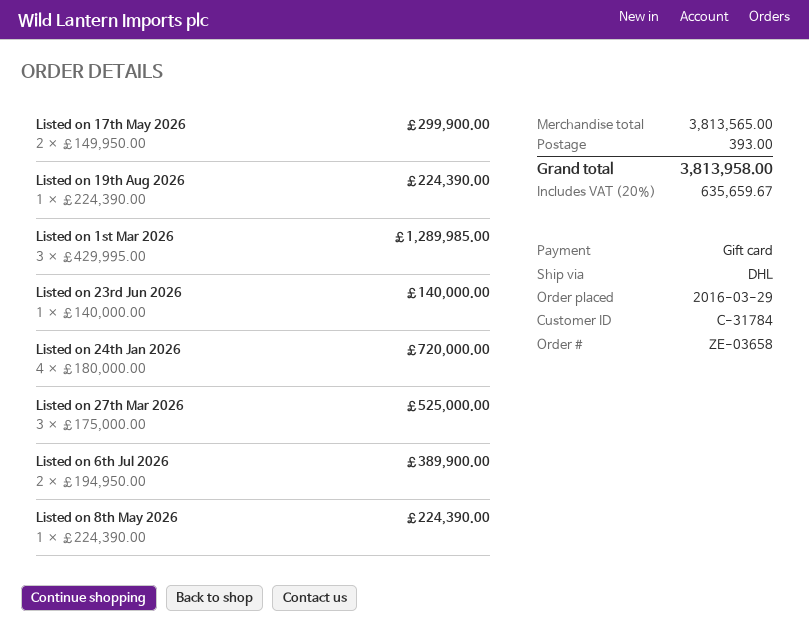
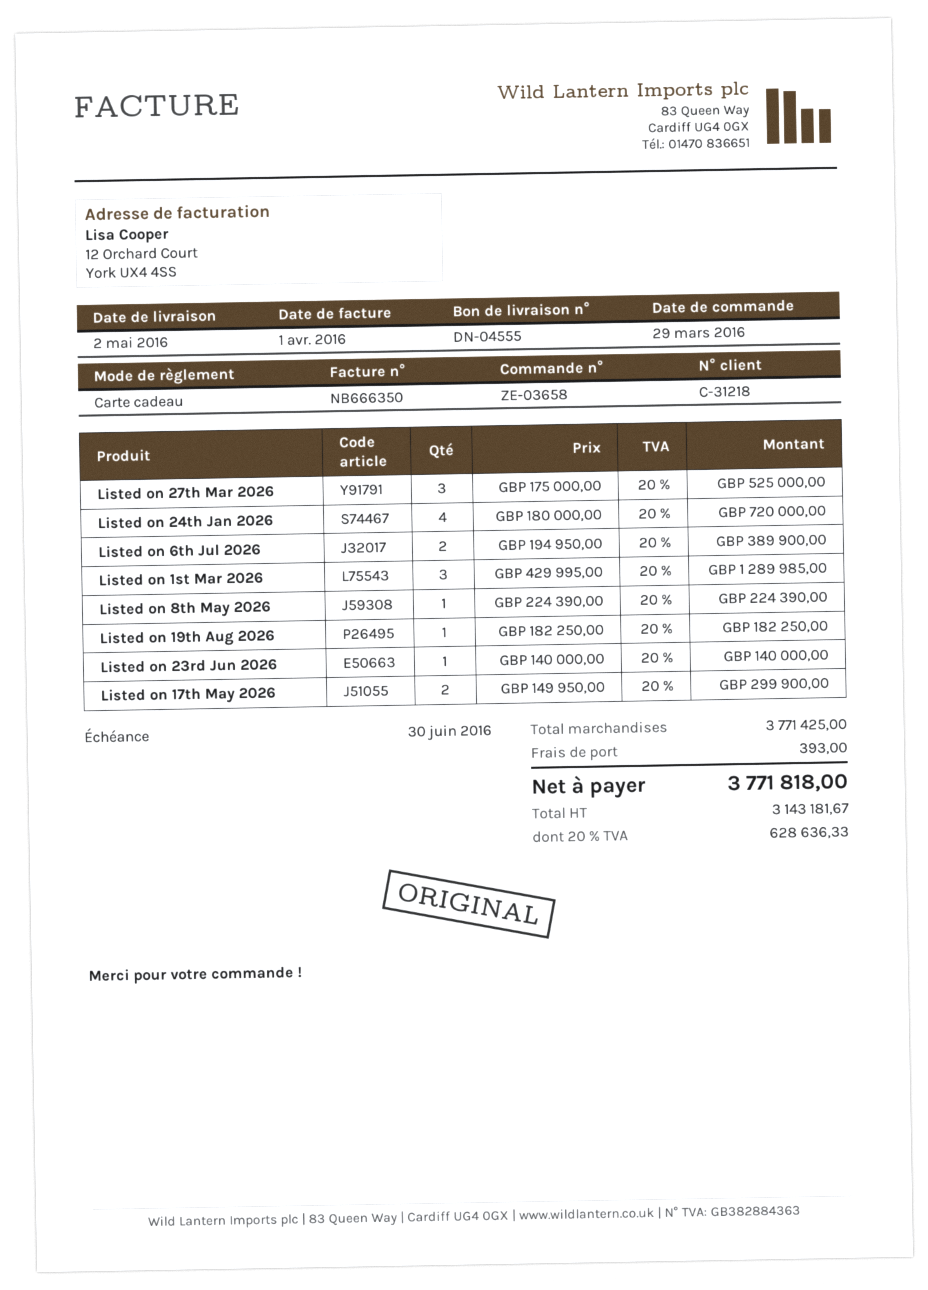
customer number: C-31784 -> C-31218
Listed on 19th Aug 2026: 1 x 224390.00 = 224390.00 -> 1 x 182250.00 = 182250.00
subtotal: 3813565.00 -> 3771425.00
tax: 20% = 635659.67 -> 20% = 628636.33
total: 3813958.00 -> 3771818.00

